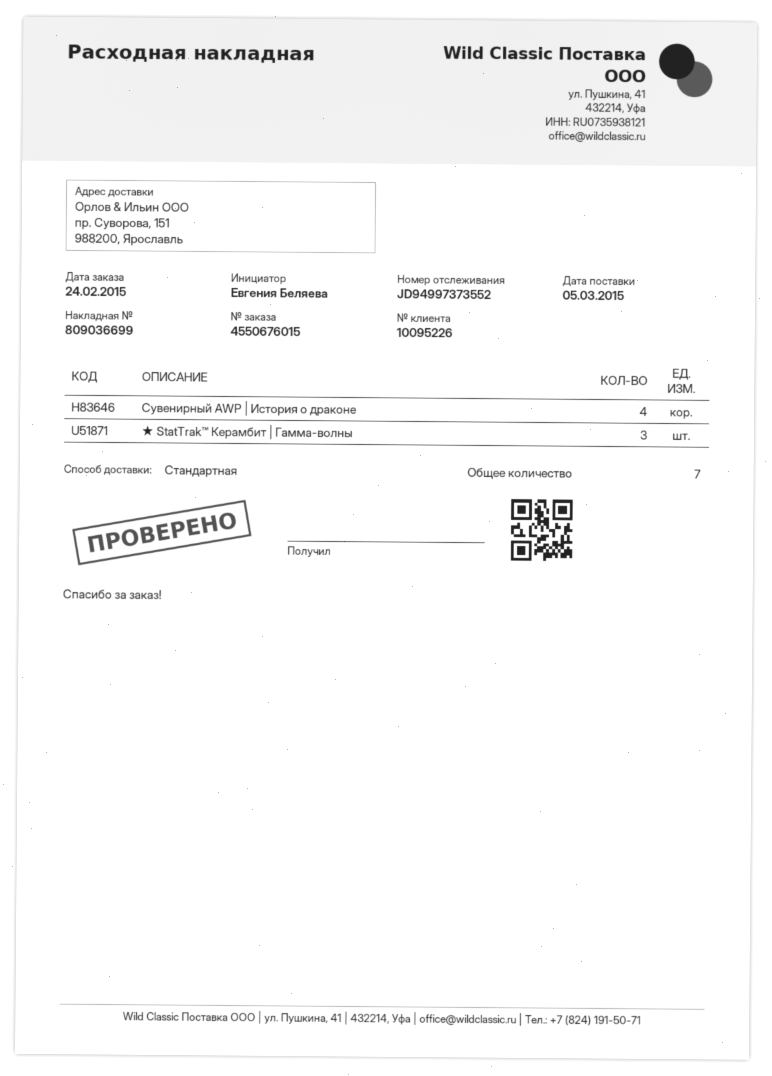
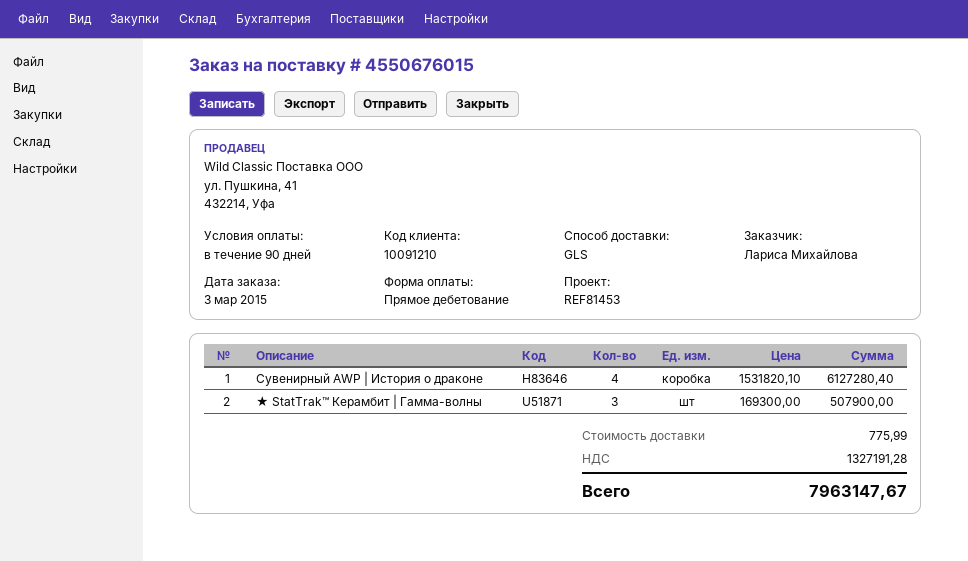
order date: 2015-02-24 -> 2015-03-03
customer number: 10095226 -> 10091210
ordered by: Евгения Беляева -> Лариса Михайлова
shipping method: standard -> GLS

